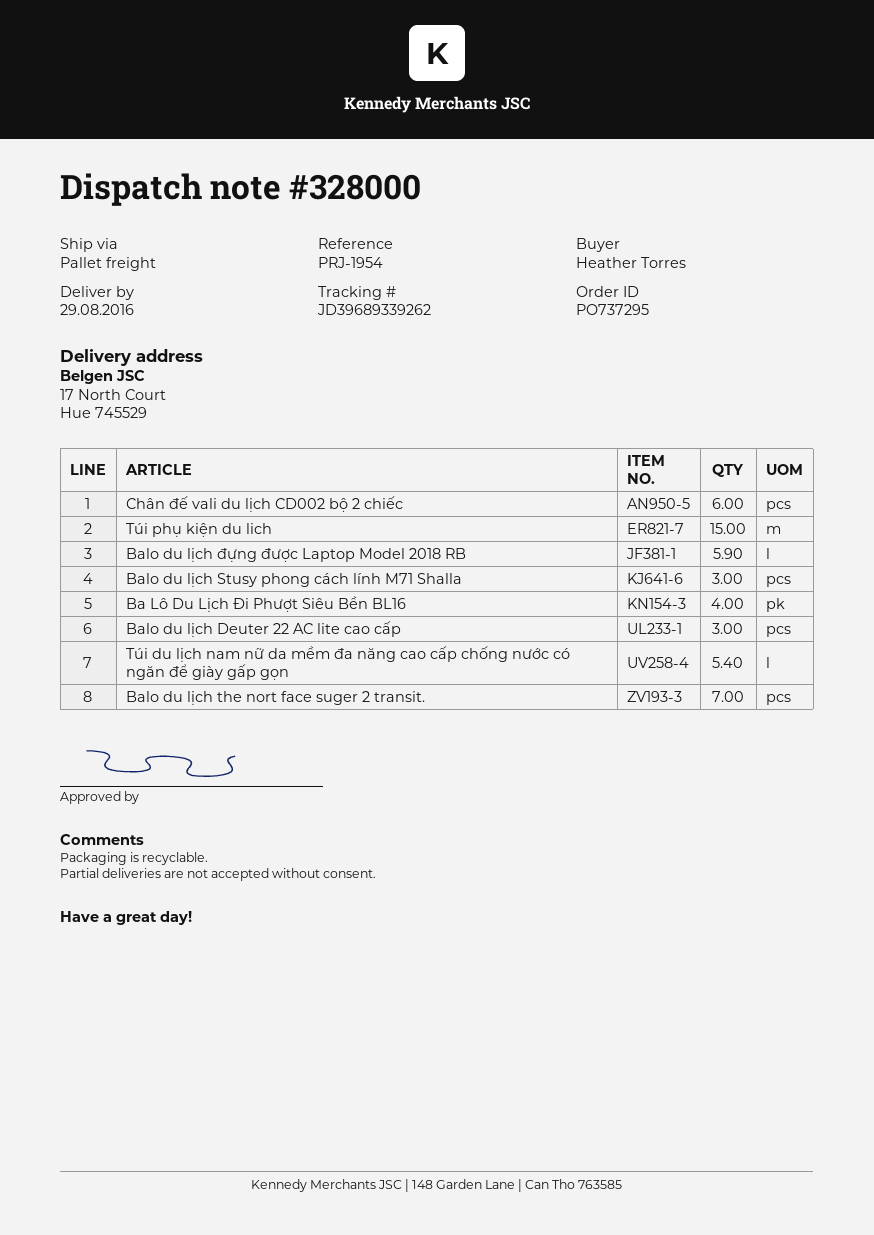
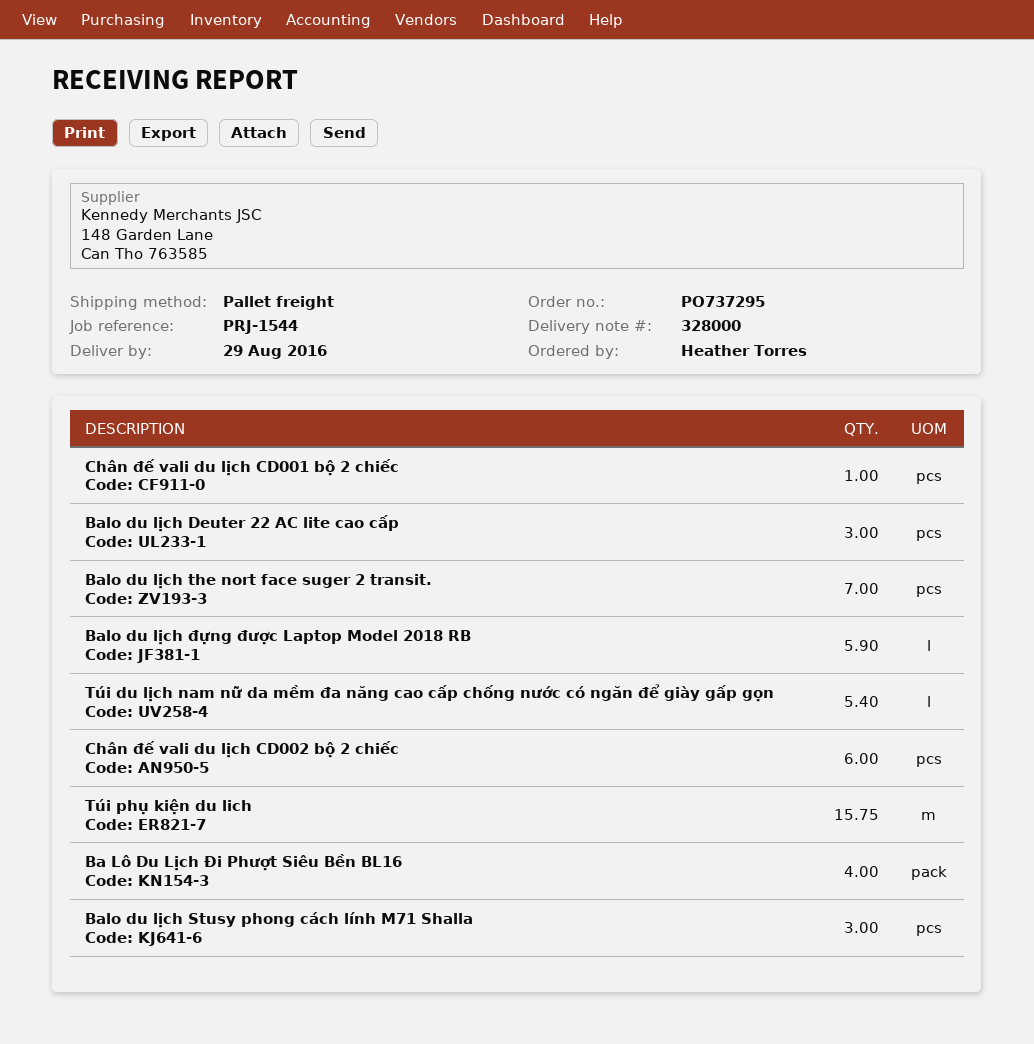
reference: PRJ-1954 -> PRJ-1544
Túi phụ kiện du lich: 15 -> 15.75
Chân đế vali du lịch CD001 bộ 2 chiếc: none -> 1

